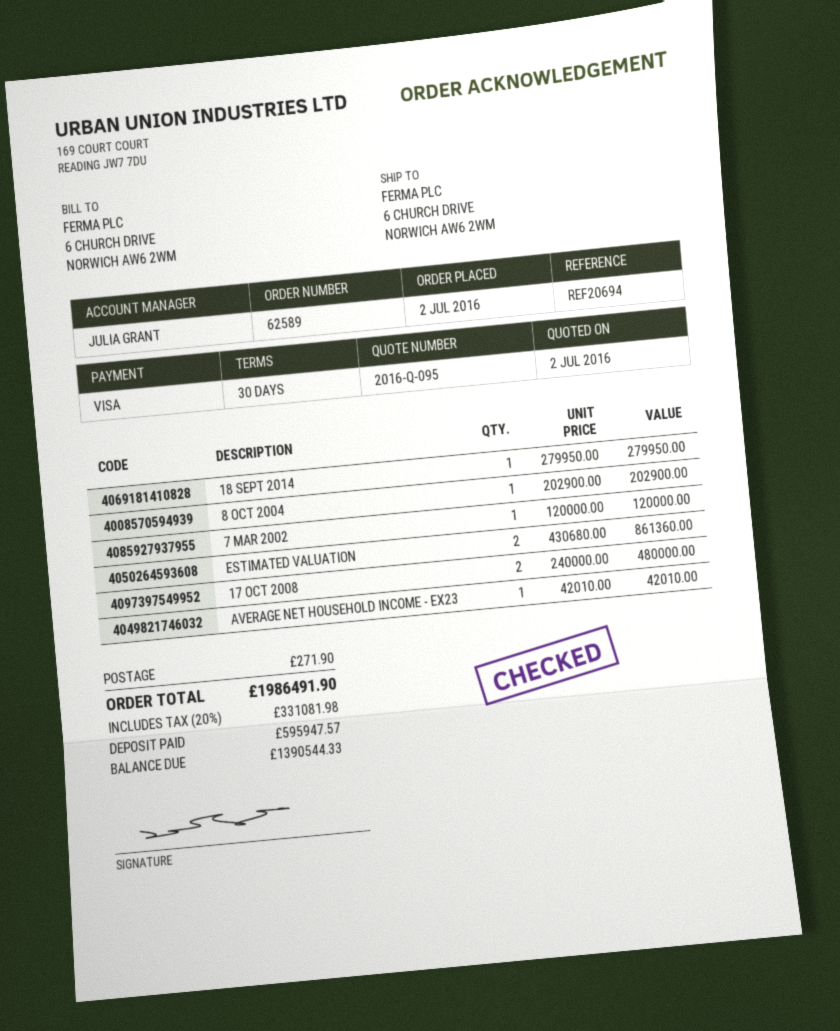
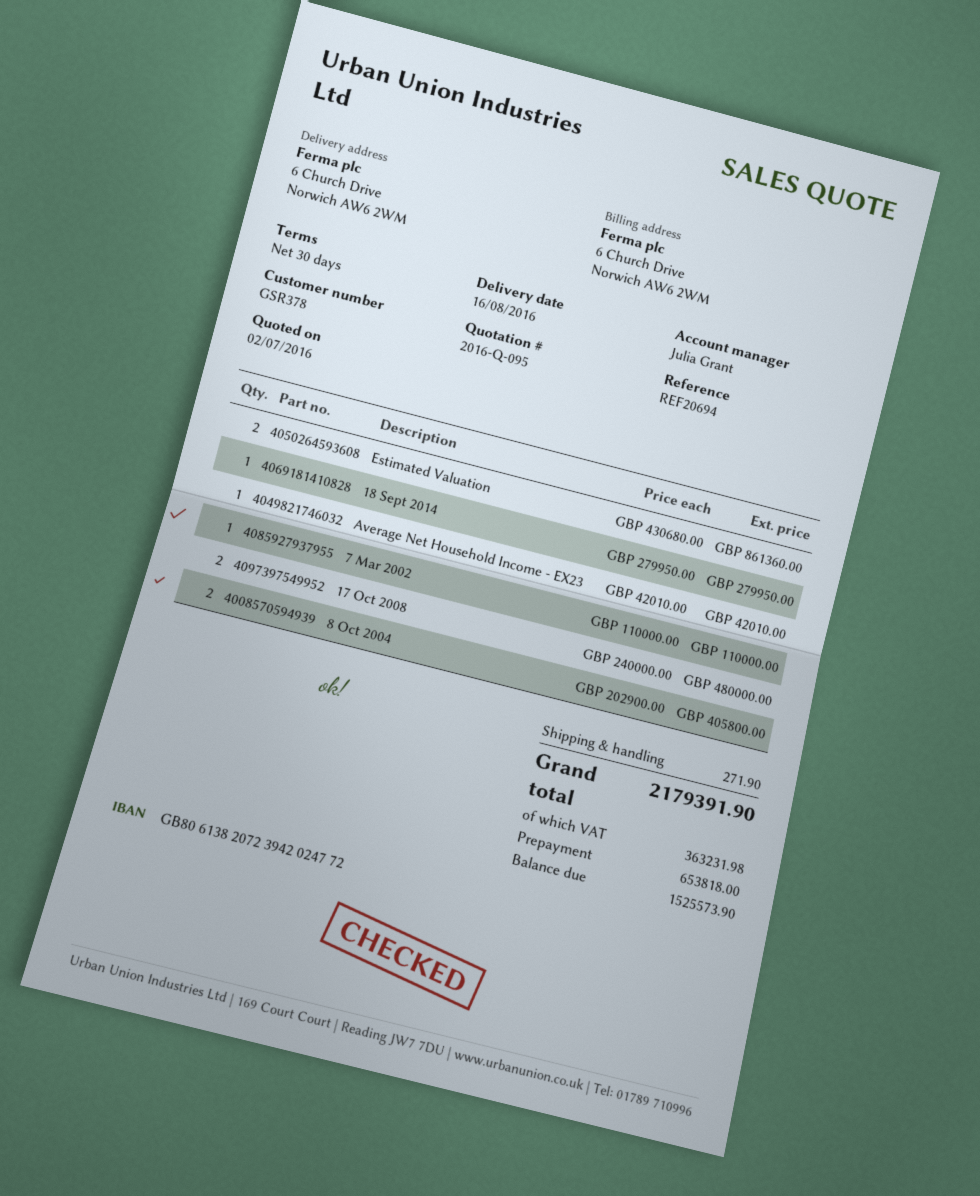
8 OCT 2004: 1 x 202900.00 = 202900.00 -> 2 x 202900.00 = 405800.00
7 MAR 2002: 1 x 120000.00 = 120000.00 -> 1 x 110000.00 = 110000.00
tax: 331081.98 -> 363231.98
total: 1986491.90 -> 2179391.90
deposit: 595947.57 -> 653818.00
balance: 1390544.33 -> 1525573.90

